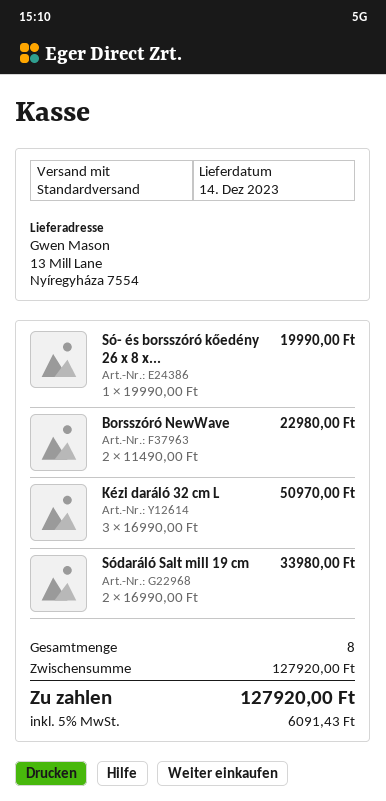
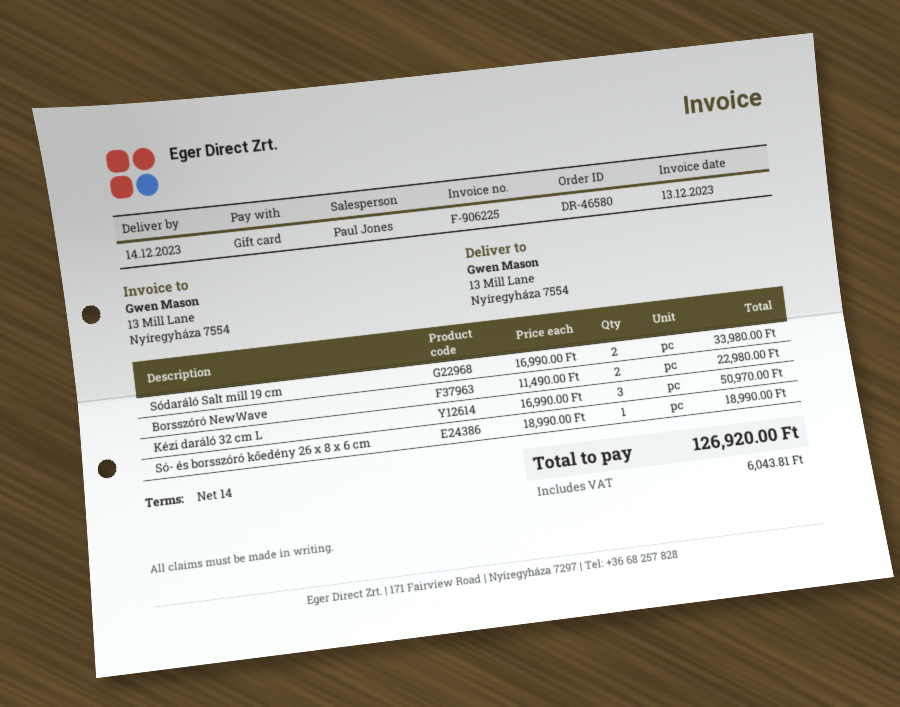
Só- és borsszóró kőedény 26 x 8 x...: 1 x 19990.00 = 19990.00 -> 1 x 18990.00 = 18990.00
tax: 6091.43 -> 6043.81
total: 127920.00 -> 126920.00

